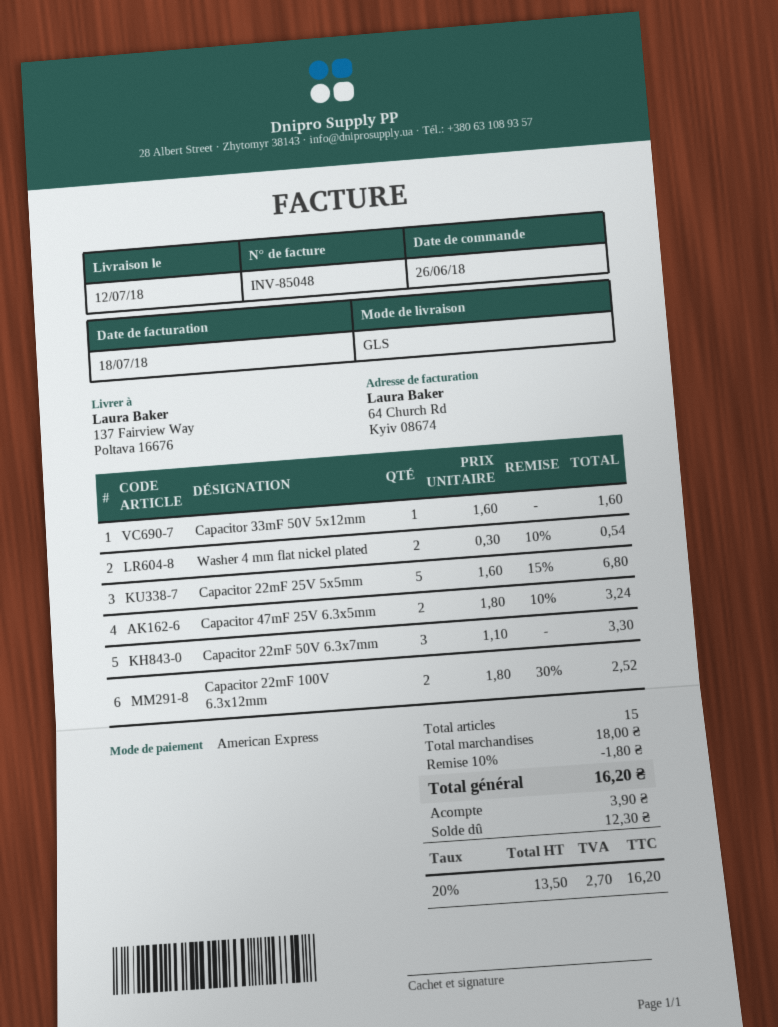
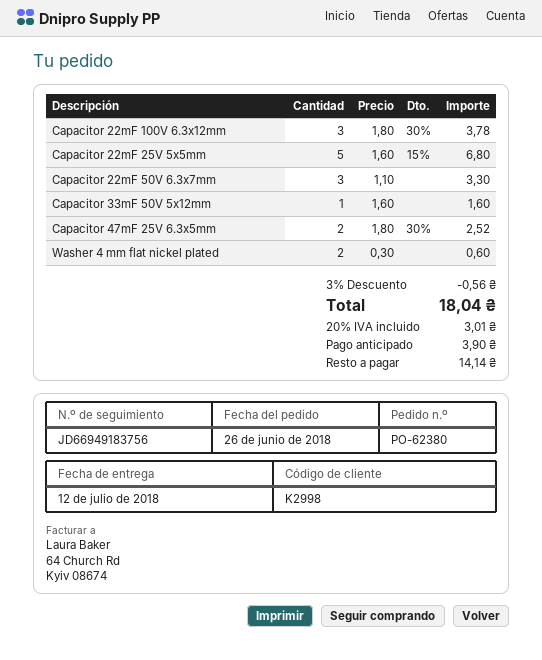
Washer 4 mm flat nickel plated: 2 x 0.30 - 10% = 0.54 -> 2 x 0.30 = 0.60
Capacitor 47mF 25V 6.3x5mm: 2 x 1.80 - 10% = 3.24 -> 2 x 1.80 - 30% = 2.52
Capacitor 22mF 100V 6.3x12mm: 2 x 1.80 - 30% = 2.52 -> 3 x 1.80 - 30% = 3.78
discount: 10% = 1.80 -> 3% = 0.56
tax: 20% = 2.70 -> 20% = 3.01
total: 16.20 -> 18.04
balance: 12.30 -> 14.14

